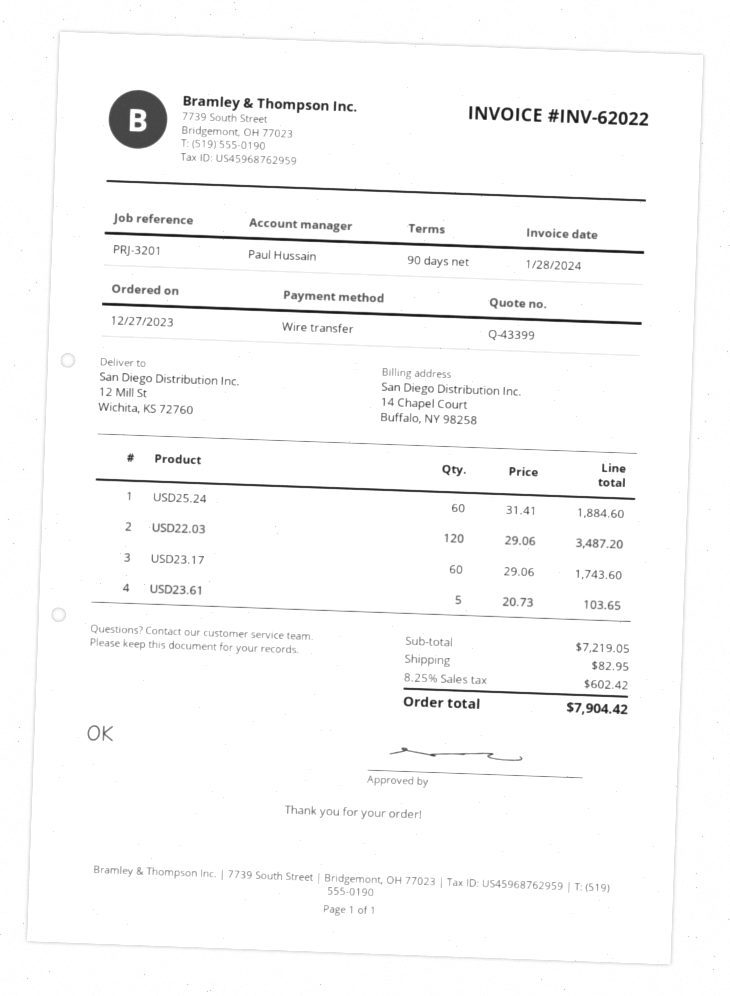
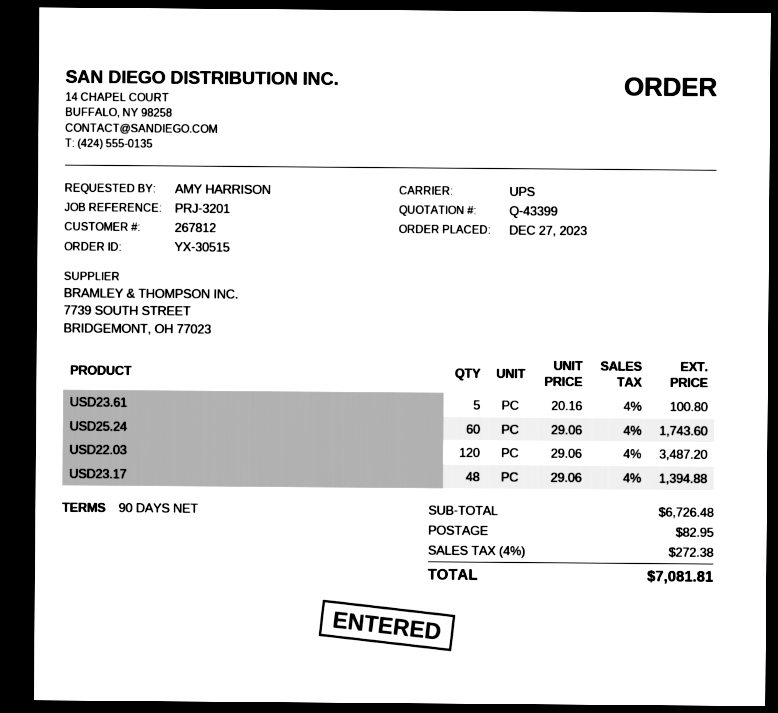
USD25.24: 60 x 31.41 = 1884.60 -> 60 x 29.06 = 1743.60
USD23.17: 60 x 29.06 = 1743.60 -> 48 x 29.06 = 1394.88
USD23.61: 5 x 20.73 = 103.65 -> 5 x 20.16 = 100.80
subtotal: 7219.05 -> 6726.48
tax: 8.25% = 602.42 -> 4% = 272.38
total: 7904.42 -> 7081.81

